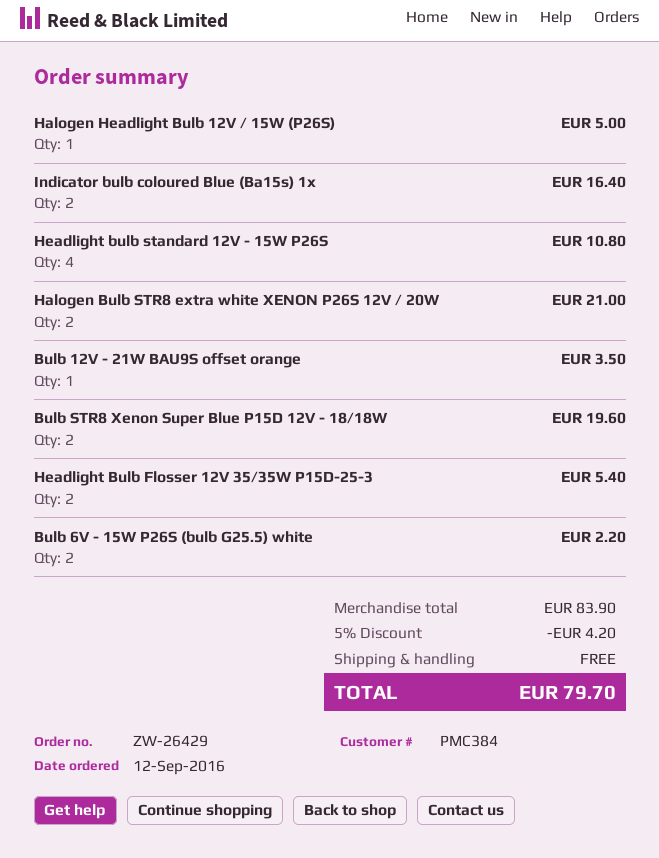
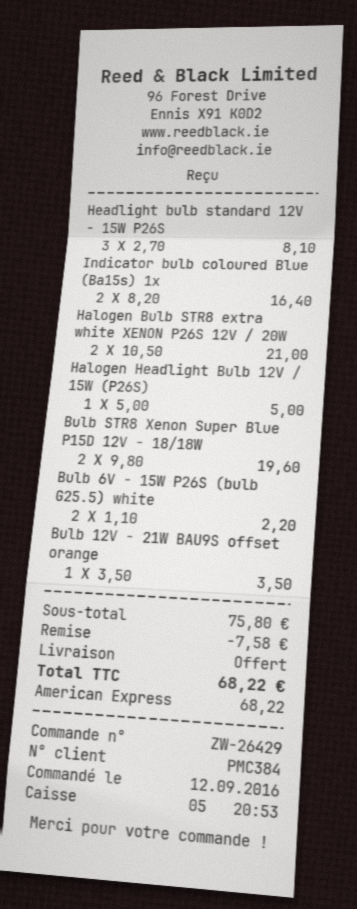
Headlight bulb standard 12V - 15W P26S: 4 for 10.80 -> 3 for 8.10
Headlight Bulb Flosser 12V 35/35W P15D-25-3: 2 for 5.40 -> none
subtotal: 83.90 -> 75.80
discount: 4.20 -> 7.58
total: 79.70 -> 68.22

